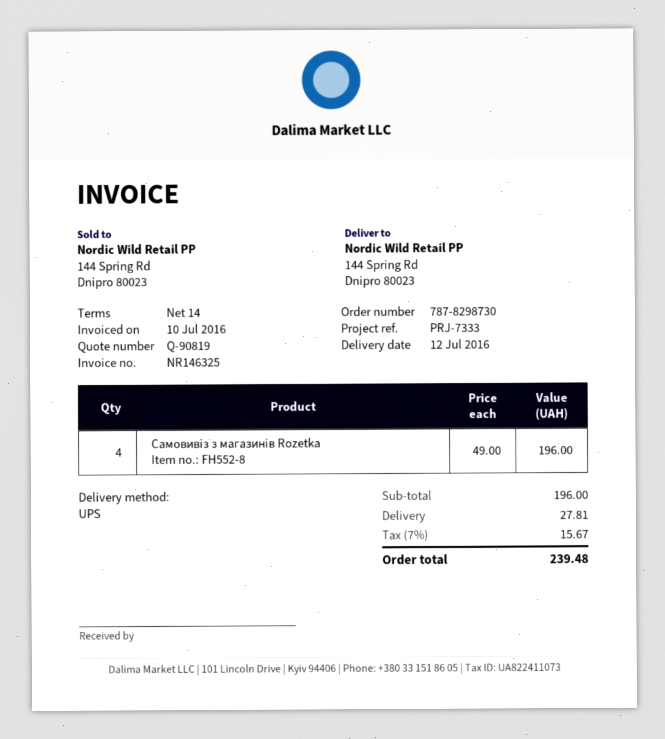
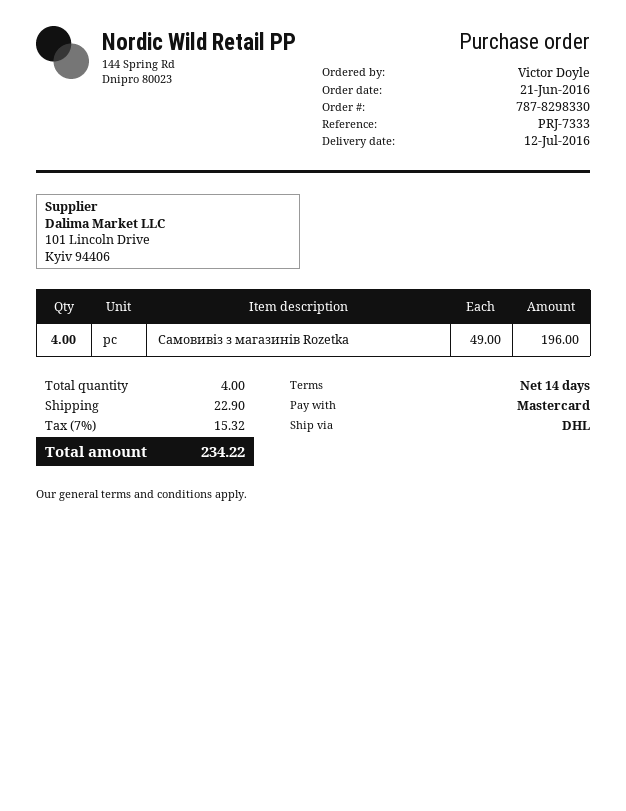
order number: 787-8298730 -> 787-8298330
shipping method: UPS -> DHL
shipping: 27.81 -> 22.90
tax: 7% = 15.67 -> 7% = 15.32
total: 239.48 -> 234.22

